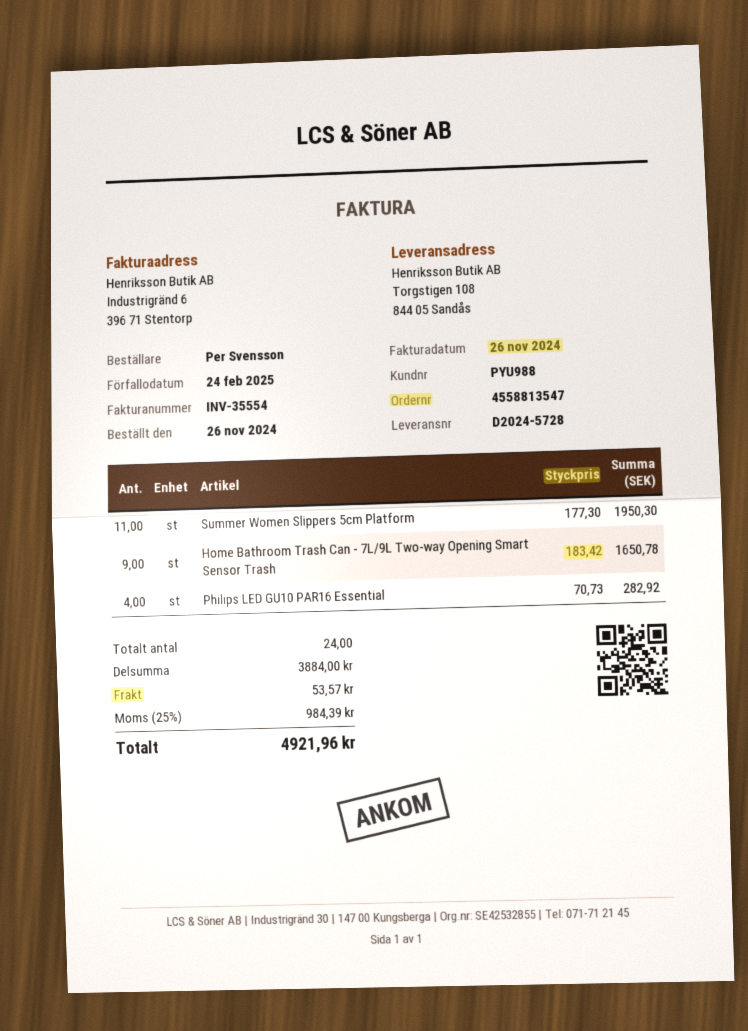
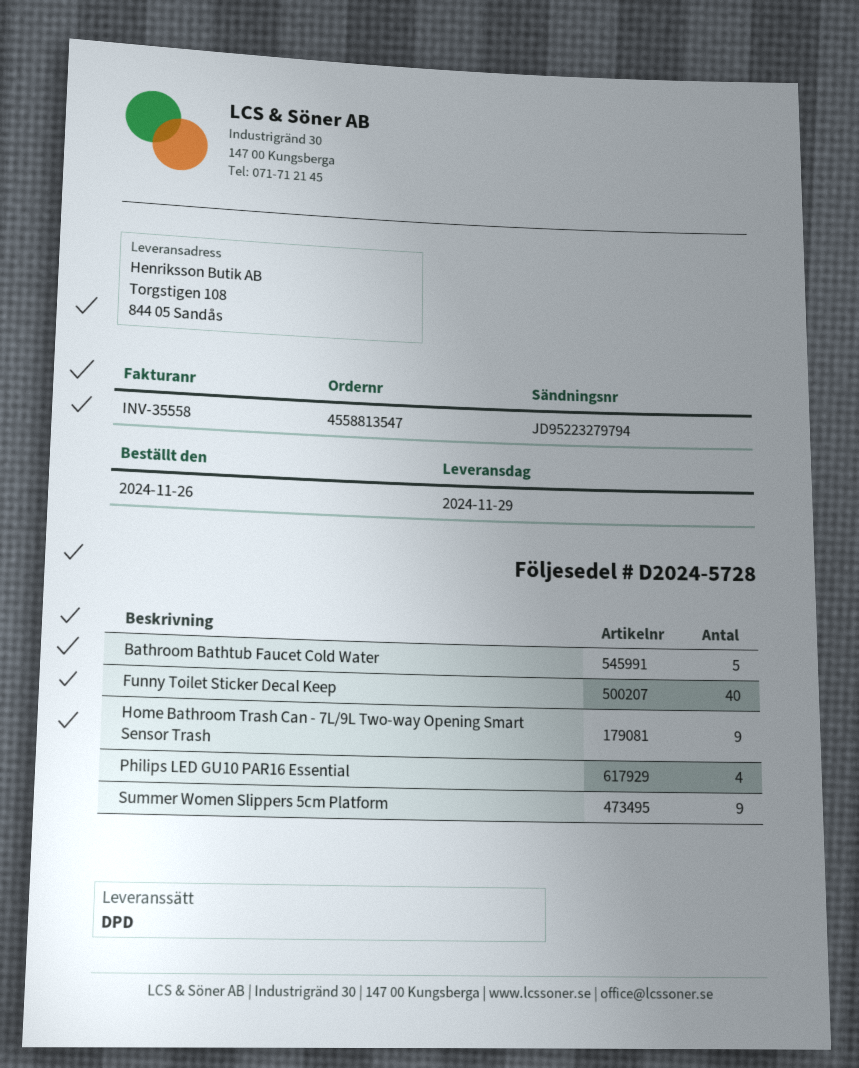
invoice number: INV-35554 -> INV-35558
Summer Women Slippers 5cm Platform: 11 -> 9
Bathroom Bathtub Faucet Cold Water: none -> 5
Funny Toilet Sticker Decal Keep: none -> 40

